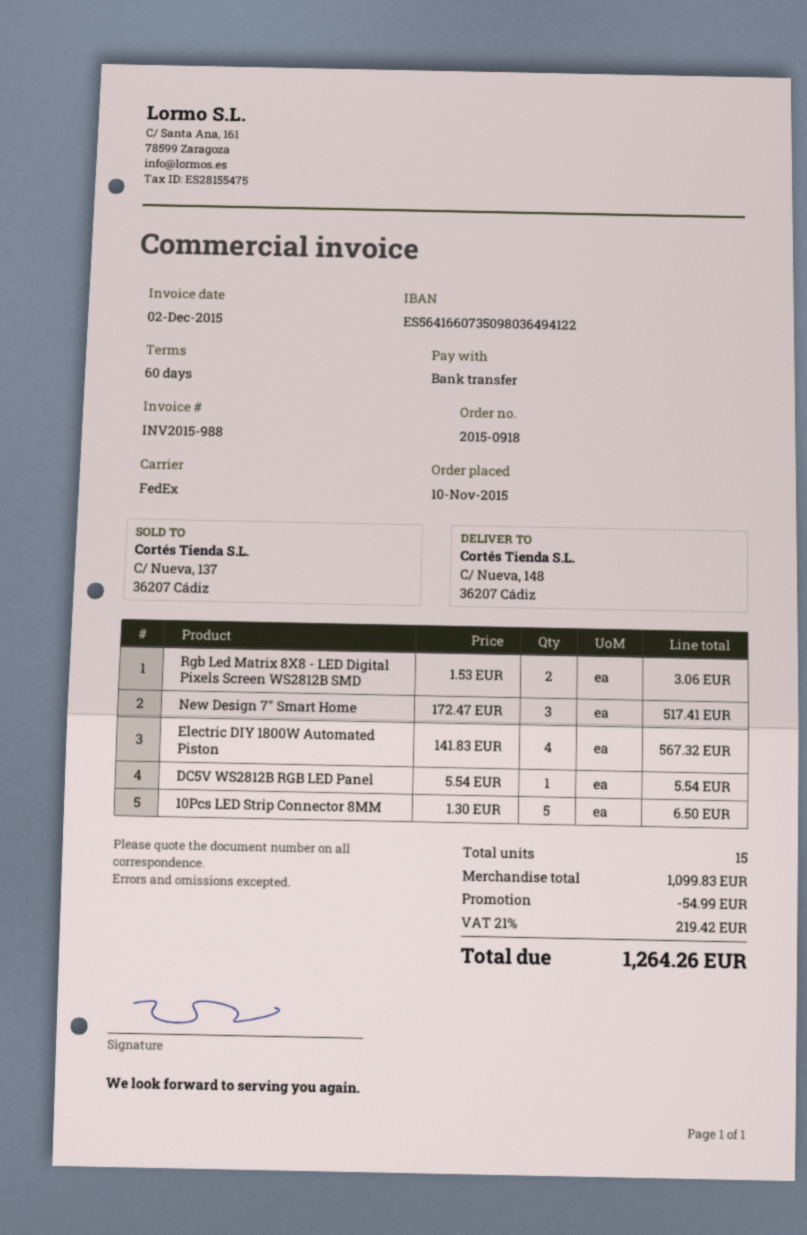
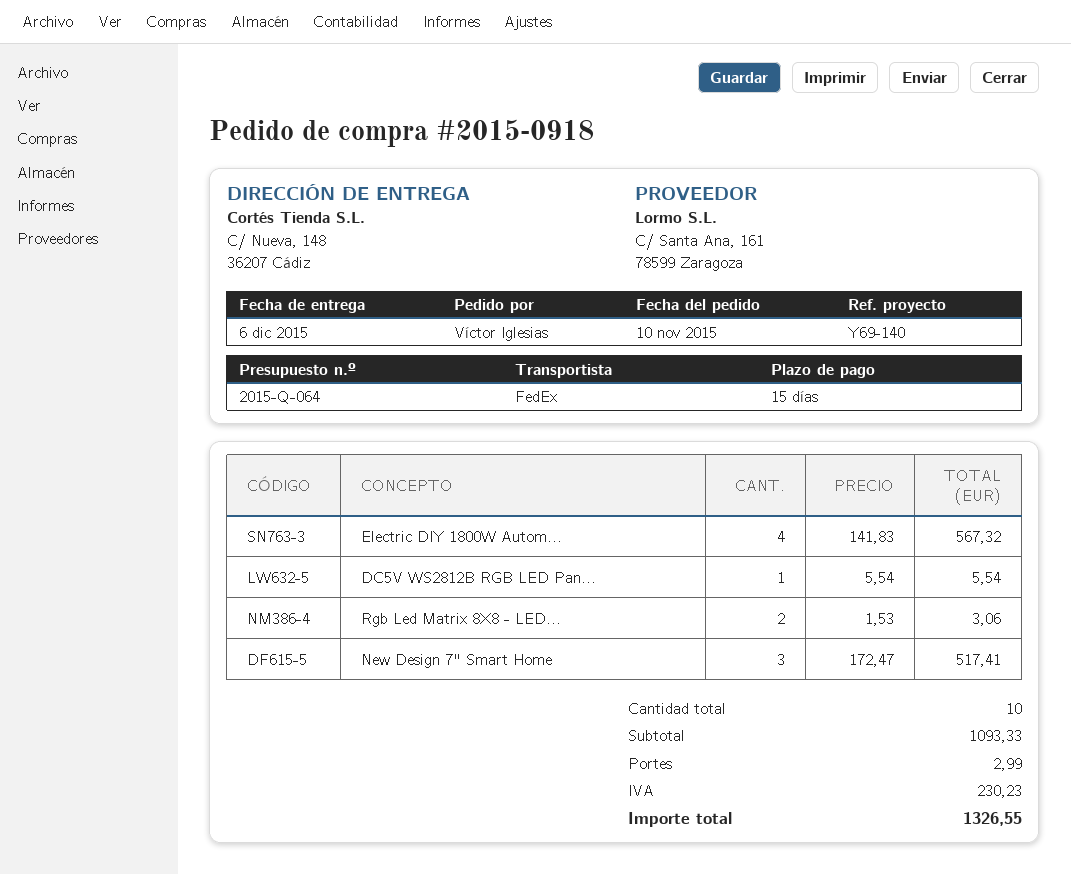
payment terms: 60 days -> 15 days
10Pcs LED Strip Connector 8MM: 5 x 1.30 = 6.50 -> none
total quantity: 15 -> 10
subtotal: 1099.83 -> 1093.33
discount: 54.99 -> none
shipping: none -> 2.99
tax: 219.42 -> 230.23
total: 1264.26 -> 1326.55

